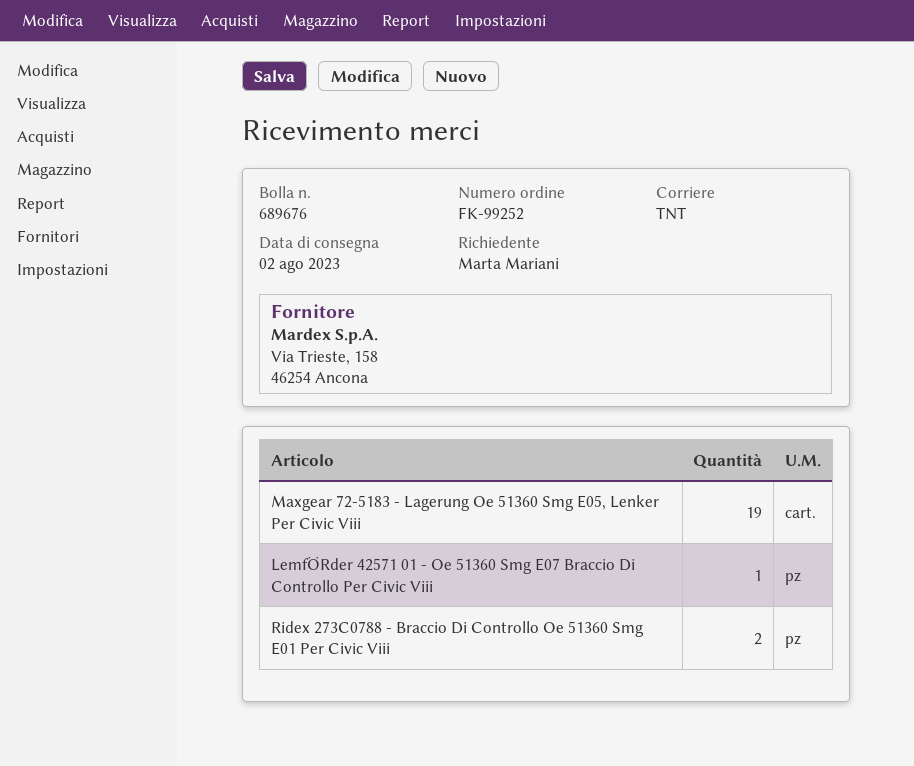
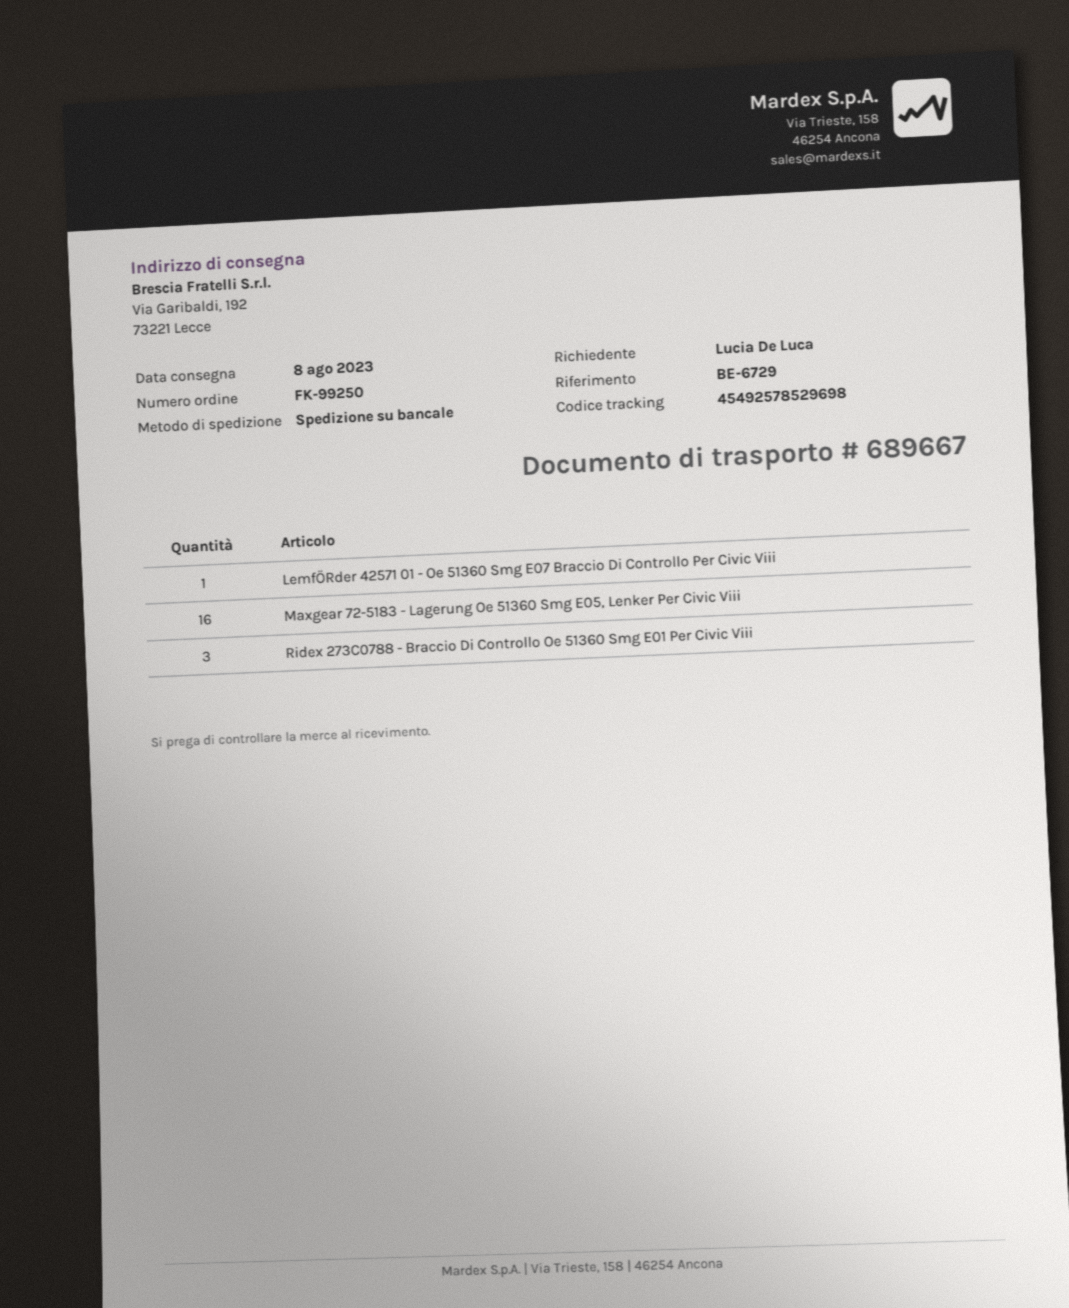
order number: FK-99252 -> FK-99250
delivery note number: 689676 -> 689667
delivery date: 2023-08-02 -> 2023-08-08
ordered by: Marta Mariani -> Lucia De Luca
shipping method: TNT -> pallet freight
Maxgear 72-5183 - Lagerung Oe 51360 Smg E05, Lenker Per Civic Viii: 19 -> 16
Ridex 273C0788 - Braccio Di Controllo Oe 51360 Smg E01 Per Civic Viii: 2 -> 3

